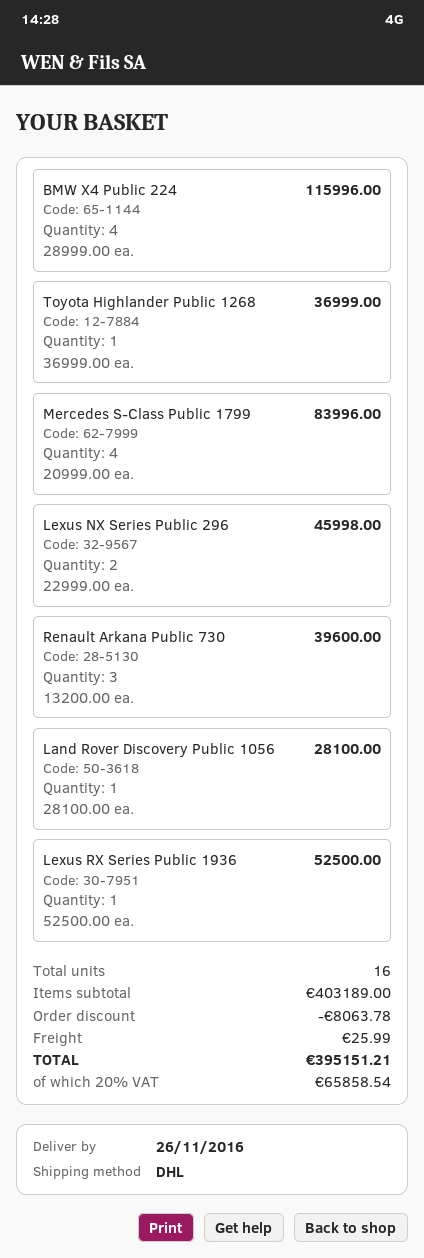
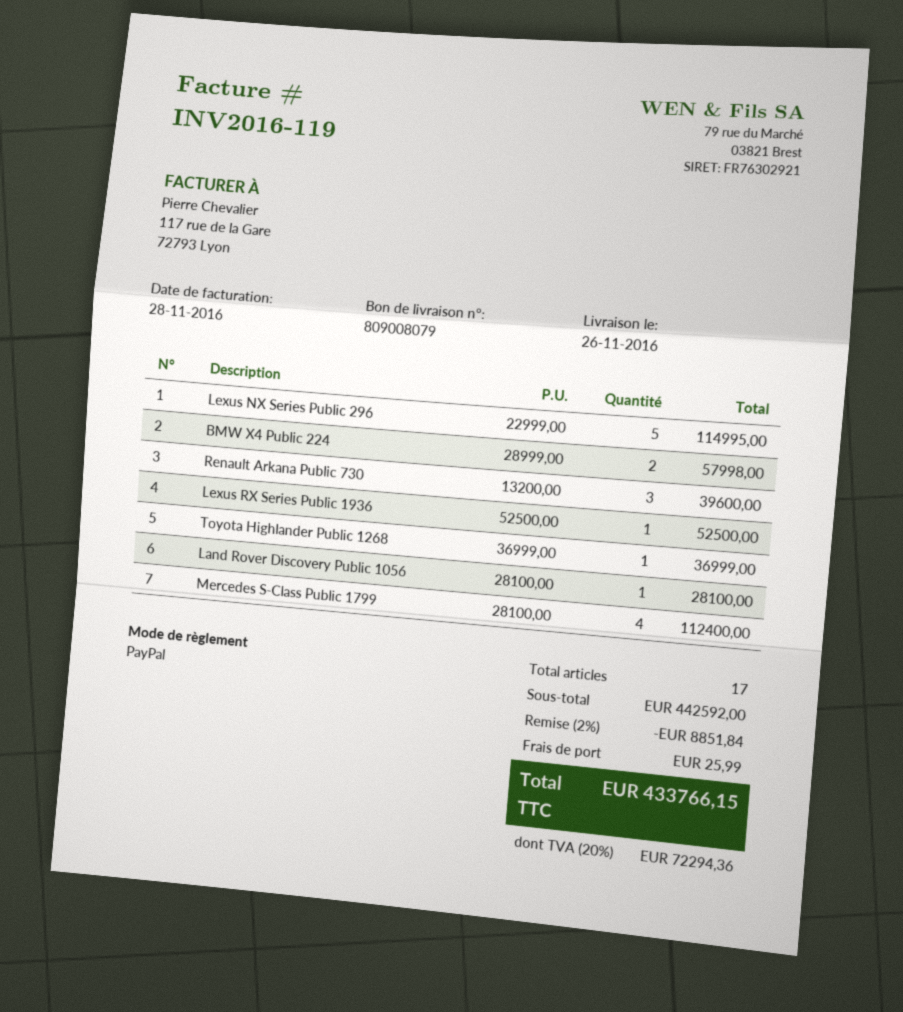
BMW X4 Public 224: 4 x 28999.00 = 115996.00 -> 2 x 28999.00 = 57998.00
Mercedes S-Class Public 1799: 4 x 20999.00 = 83996.00 -> 4 x 28100.00 = 112400.00
Lexus NX Series Public 296: 2 x 22999.00 = 45998.00 -> 5 x 22999.00 = 114995.00
total quantity: 16 -> 17
subtotal: 403189.00 -> 442592.00
discount: 8063.78 -> 8851.84
tax: 20% = 65858.54 -> 20% = 72294.36
total: 395151.21 -> 433766.15

